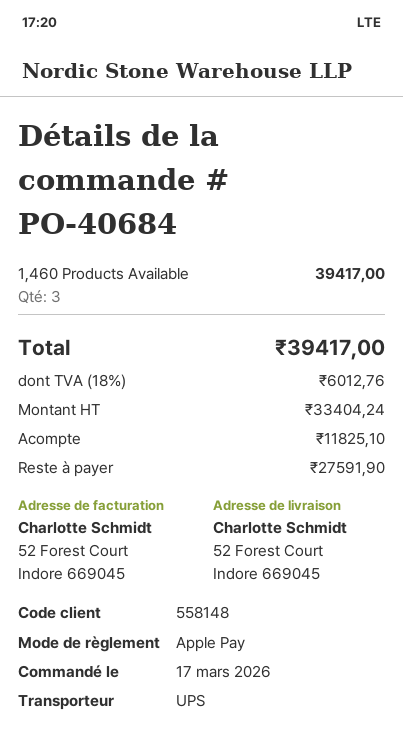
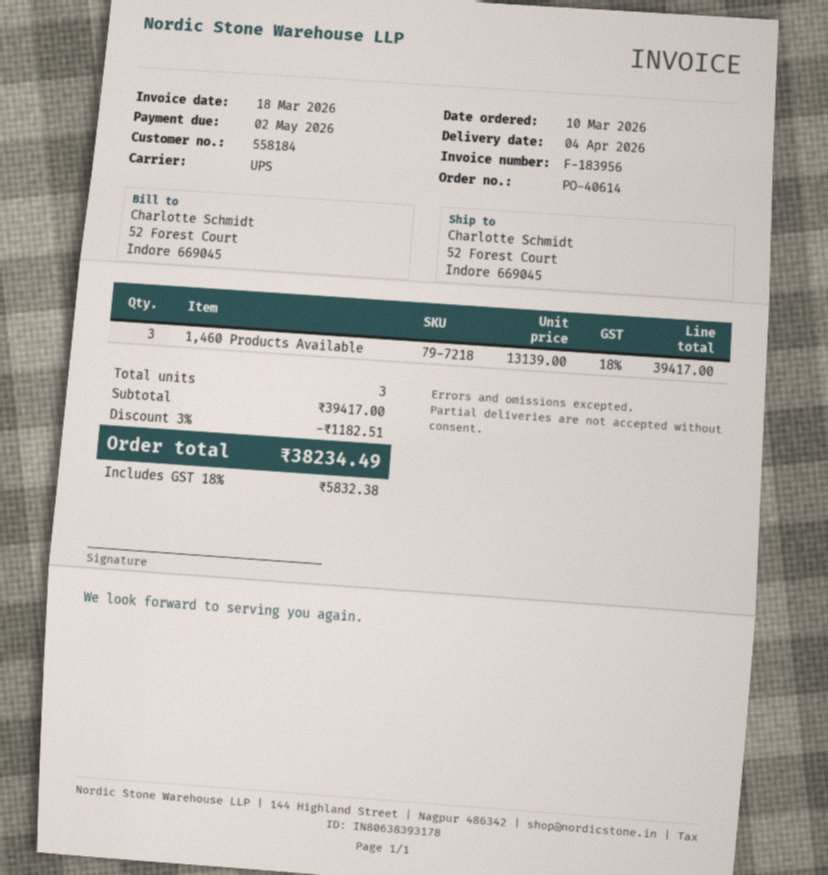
order number: PO-40684 -> PO-40614
order date: 2026-03-17 -> 2026-03-10
customer number: 558148 -> 558184
discount: none -> 3% = 1182.51
tax: 18% = 6012.76 -> 18% = 5832.38
total: 39417.00 -> 38234.49

